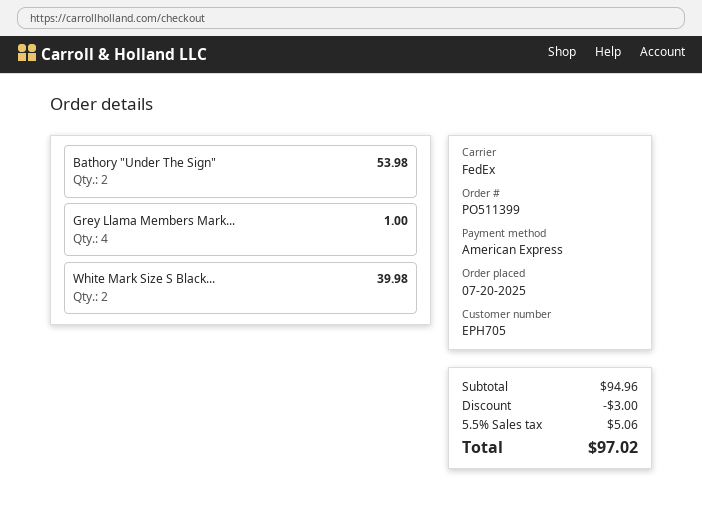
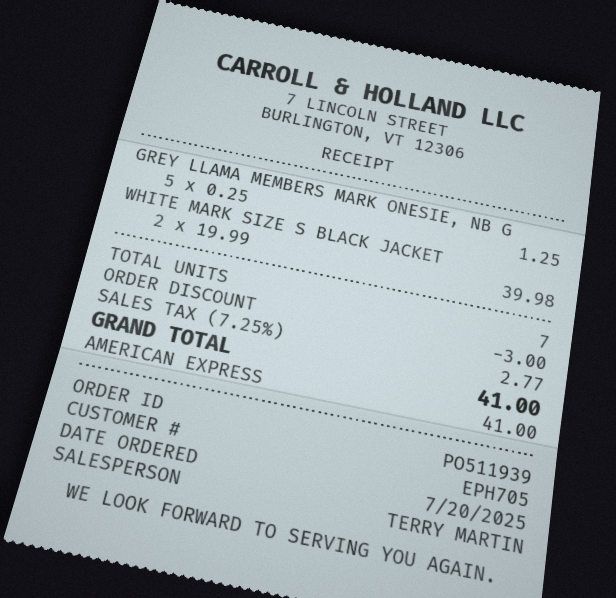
order number: PO511399 -> PO511939
Bathory "Under The Sign": 2 for 53.98 -> none
Grey Llama Members Mark...: 4 for 1.00 -> 5 for 1.25
tax: 5.5% = 5.06 -> 7.25% = 2.77
total: 97.02 -> 41.00

